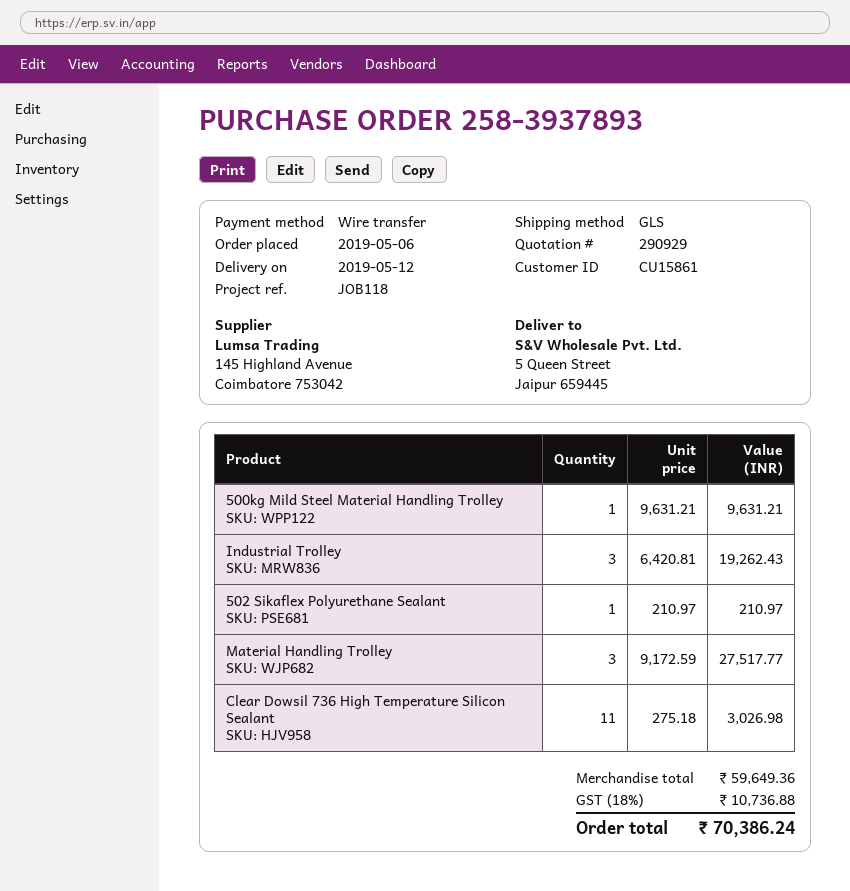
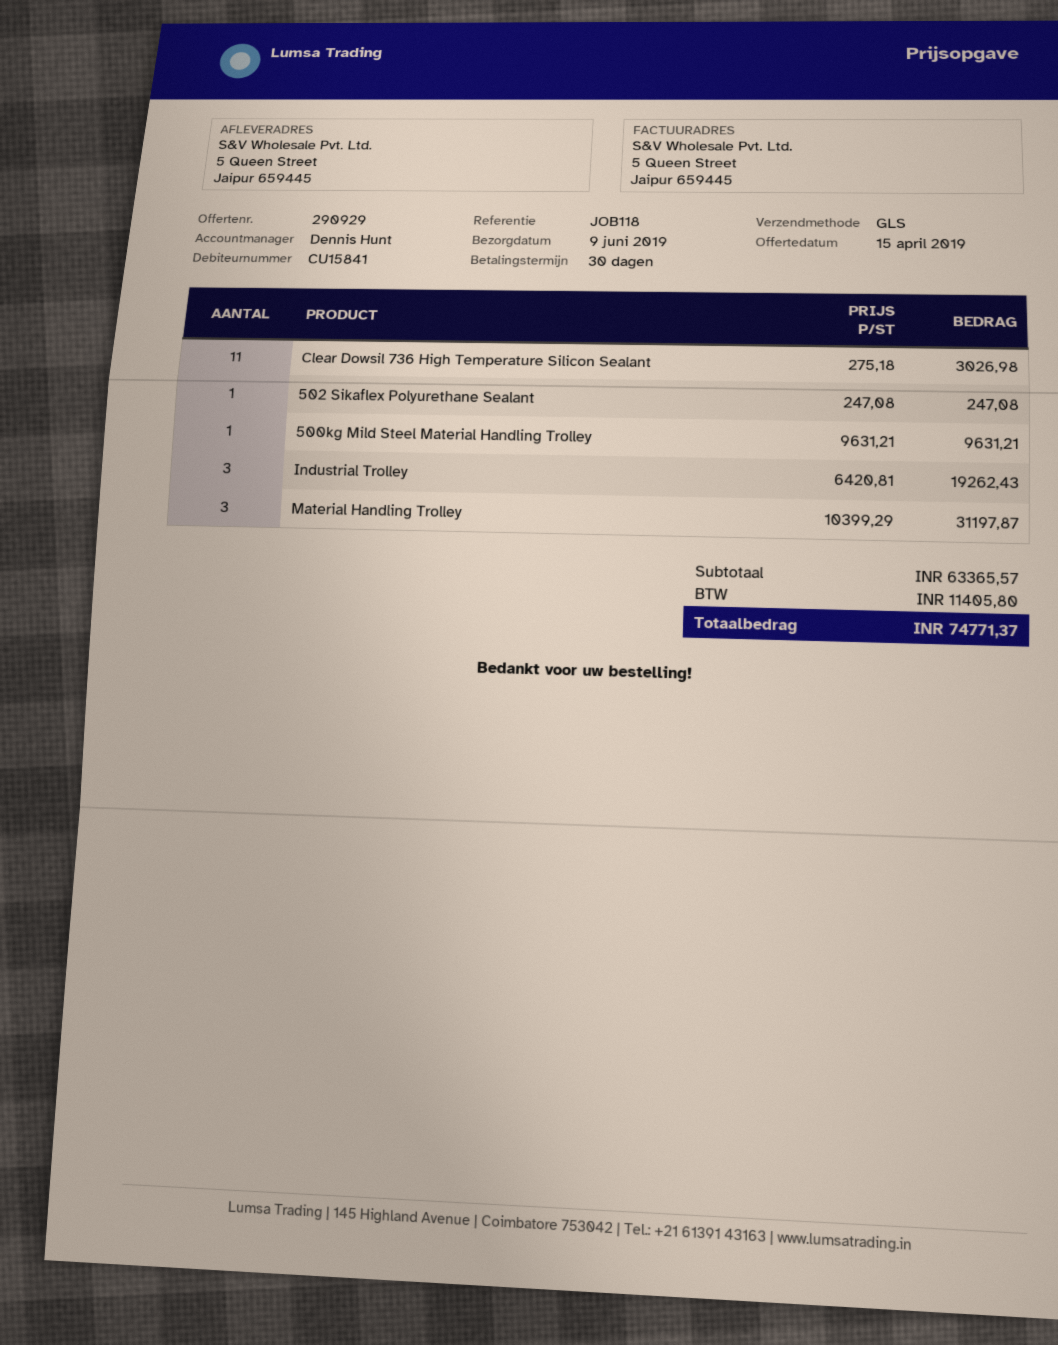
delivery date: 2019-05-12 -> 2019-06-09
customer number: CU15861 -> CU15841
502 Sikaflex Polyurethane Sealant: 1 x 210.97 = 210.97 -> 1 x 247.08 = 247.08
Material Handling Trolley: 3 x 9172.59 = 27517.77 -> 3 x 10399.29 = 31197.87
subtotal: 59649.36 -> 63365.57
tax: 10736.88 -> 11405.80
total: 70386.24 -> 74771.37

